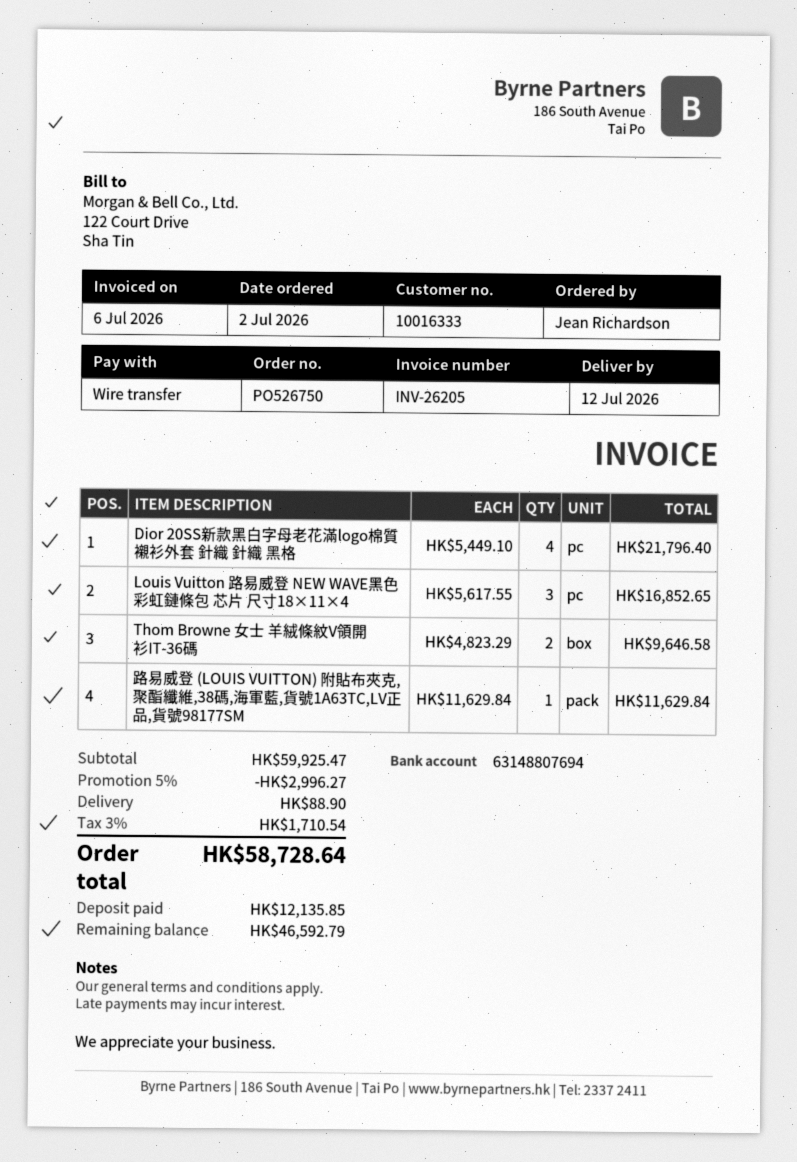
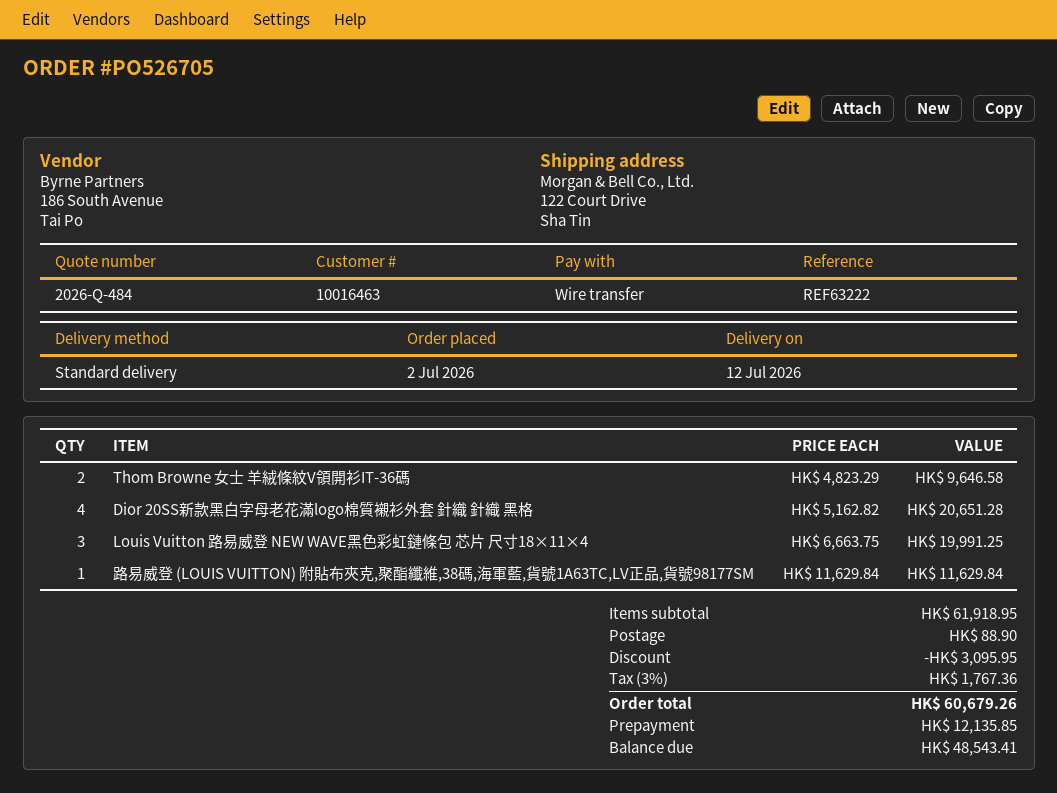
order number: PO526750 -> PO526705
customer number: 10016333 -> 10016463
Dior 20SS新款黑白字母老花滿logo棉質襯衫外套 針織 針織 黑格: 4 x 5449.10 = 21796.40 -> 4 x 5162.82 = 20651.28
Louis Vuitton 路易威登 NEW WAVE黑色彩虹鏈條包 芯片 尺寸18×11×4: 3 x 5617.55 = 16852.65 -> 3 x 6663.75 = 19991.25
subtotal: 59925.47 -> 61918.95
discount: 2996.27 -> 3095.95
tax: 3% = 1710.54 -> 3% = 1767.36
total: 58728.64 -> 60679.26
balance: 46592.79 -> 48543.41

